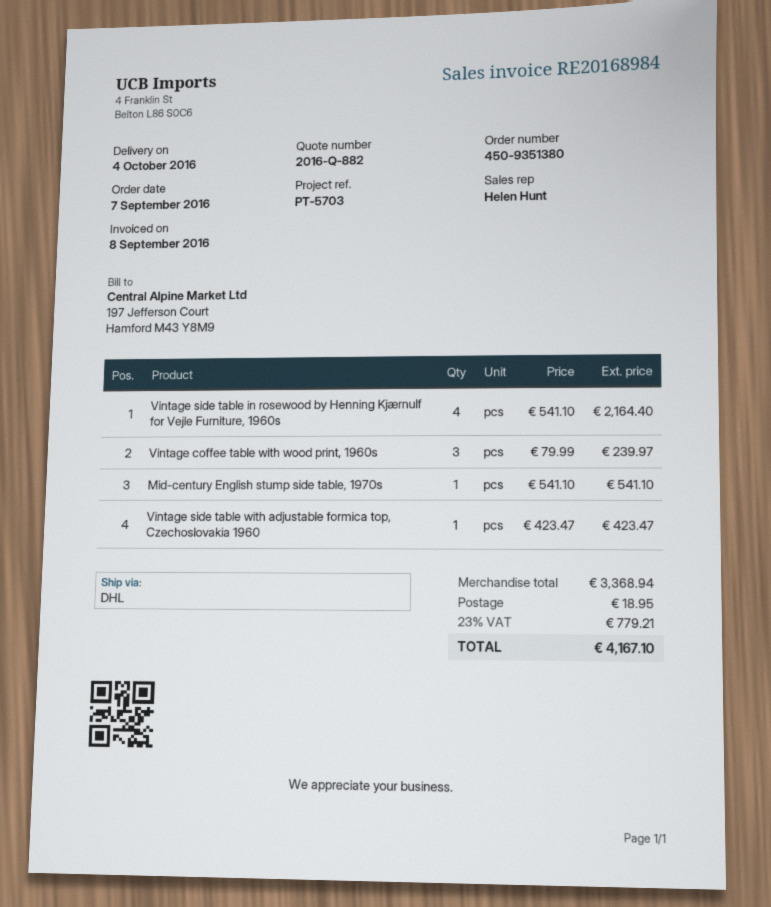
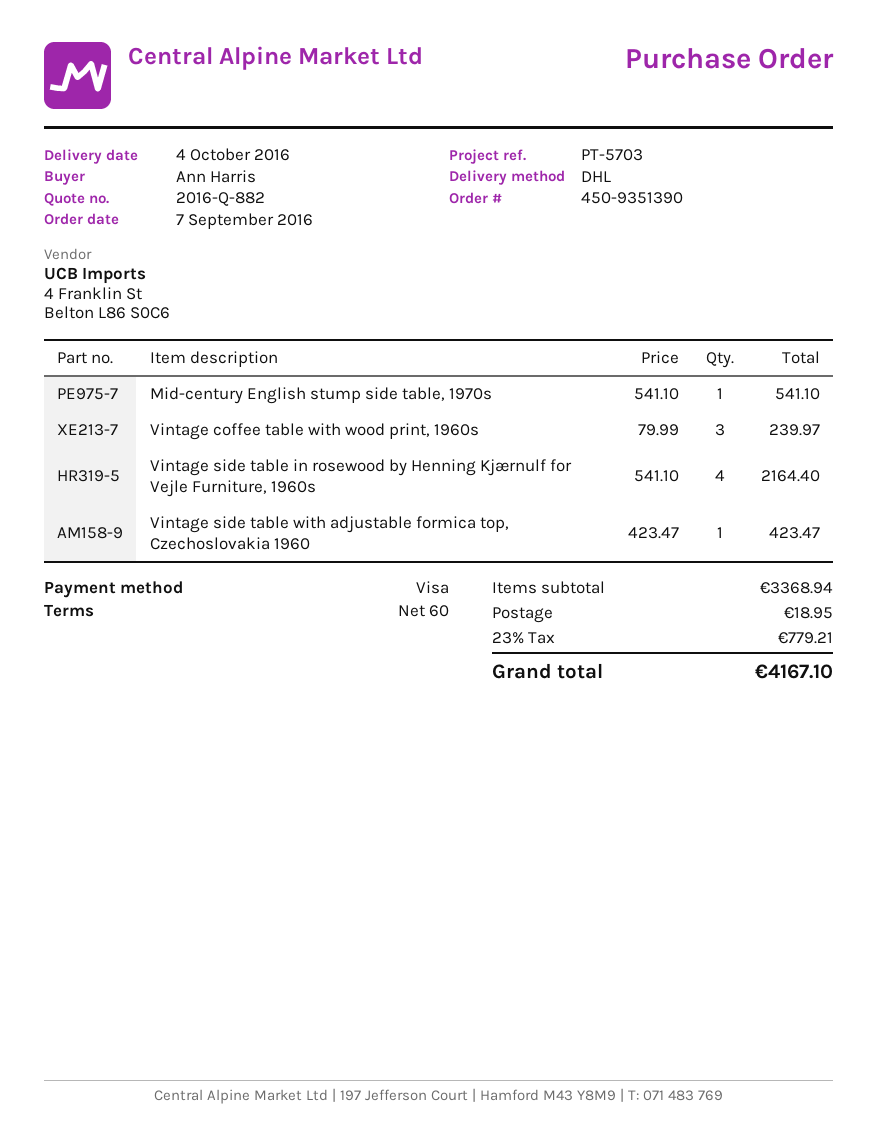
order number: 450-9351380 -> 450-9351390

